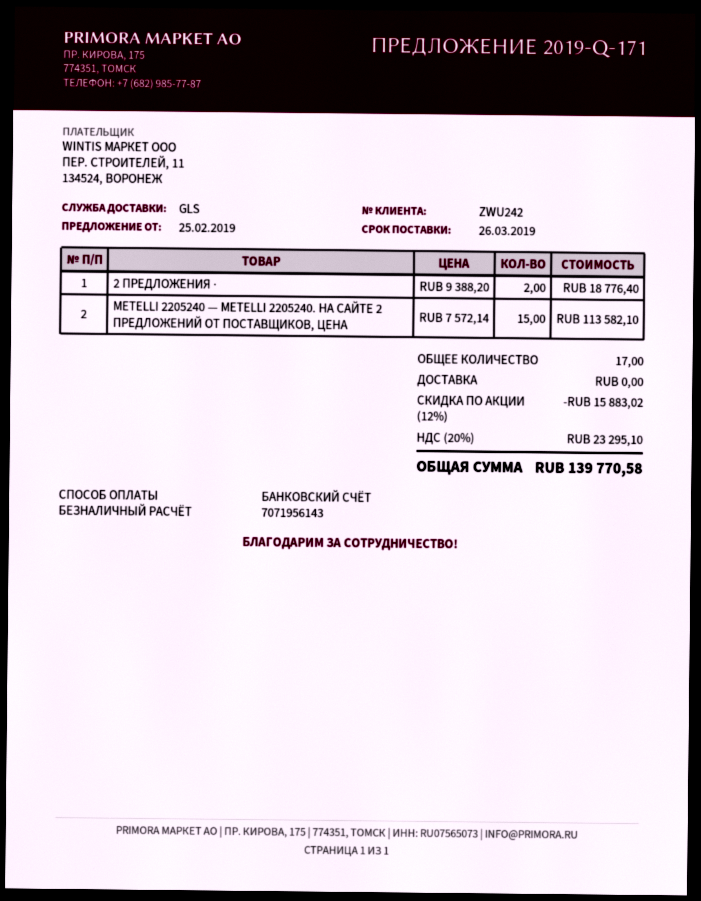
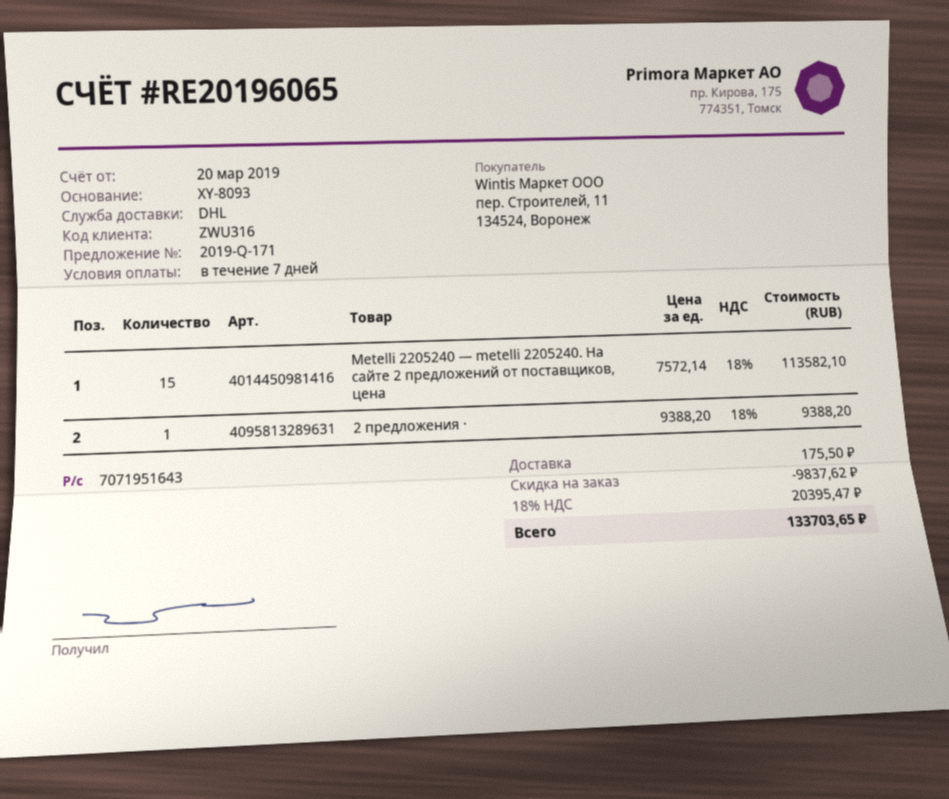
customer number: ZWU242 -> ZWU316
bank account: 7071956143 -> 7071951643
shipping method: GLS -> DHL
2 ПРЕДЛОЖЕНИЯ ·: 2 x 9388.20 = 18776.40 -> 1 x 9388.20 = 9388.20
discount: 15883.02 -> 9837.62
shipping: 0.00 -> 175.50
tax: 20% = 23295.10 -> 18% = 20395.47
total: 139770.58 -> 133703.65

